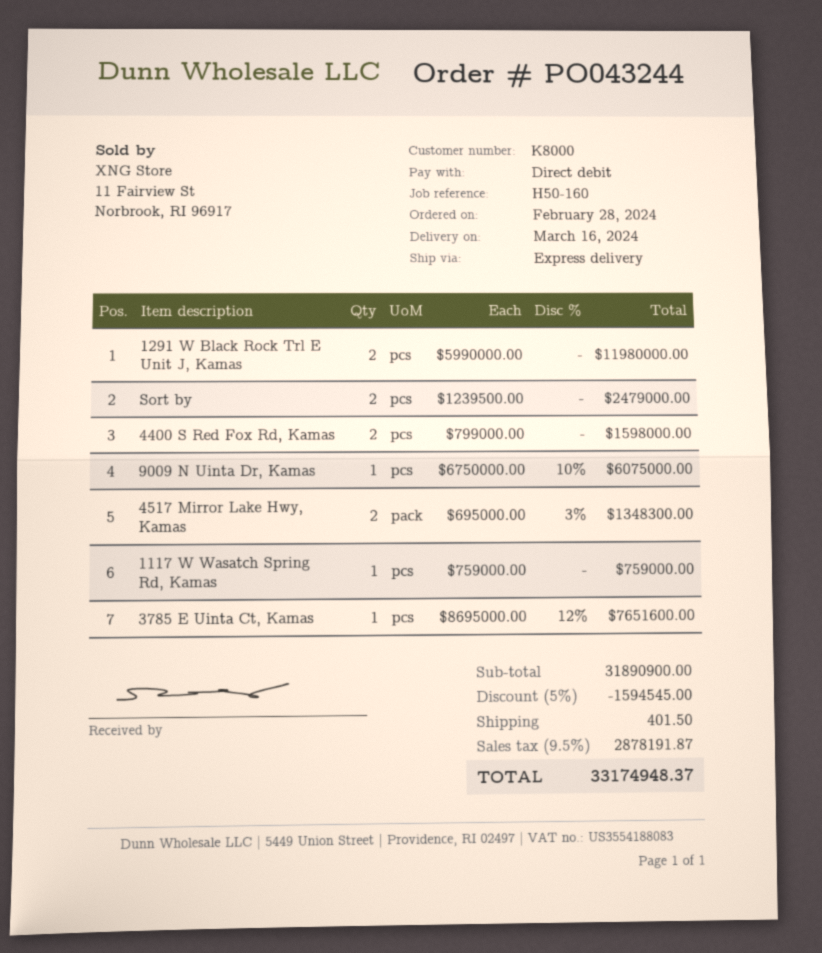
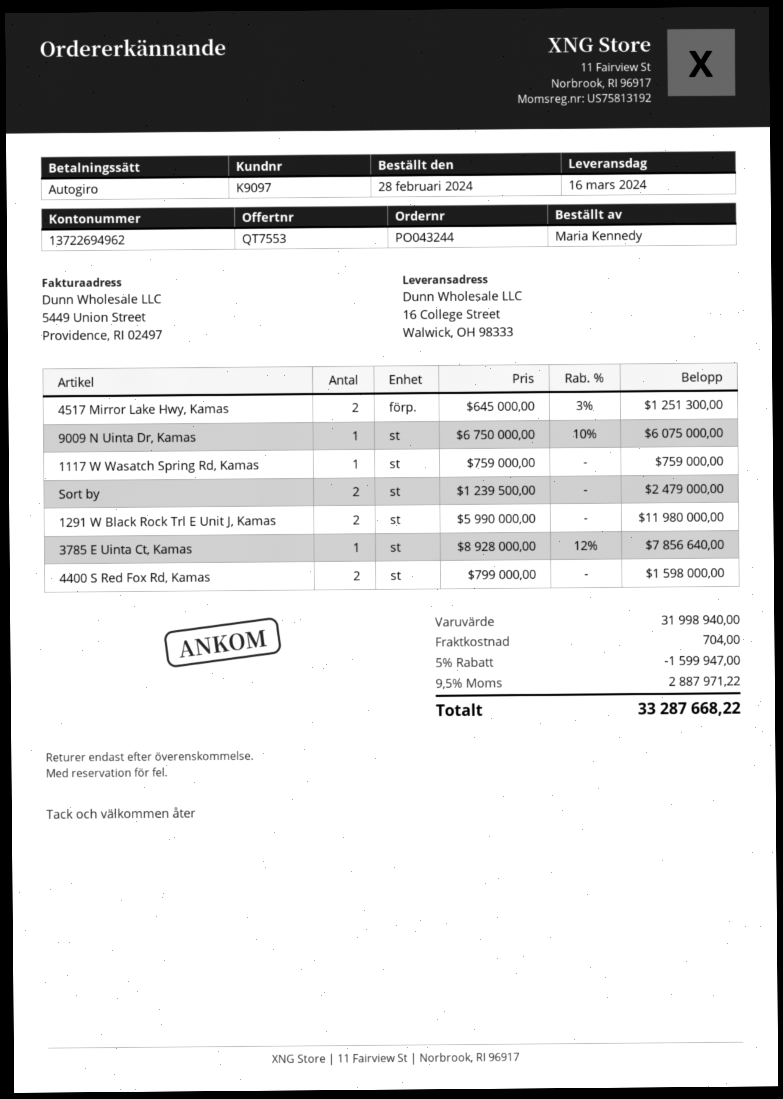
customer number: K8000 -> K9097
4517 Mirror Lake Hwy, Kamas: 2 x 695000.00 - 3% = 1348300.00 -> 2 x 645000.00 - 3% = 1251300.00
3785 E Uinta Ct, Kamas: 1 x 8695000.00 - 12% = 7651600.00 -> 1 x 8928000.00 - 12% = 7856640.00
subtotal: 31890900.00 -> 31998940.00
discount: 5% = 1594545.00 -> 5% = 1599947.00
shipping: 401.50 -> 704.00
tax: 9.5% = 2878191.87 -> 9.5% = 2887971.22
total: 33174948.37 -> 33287668.22

